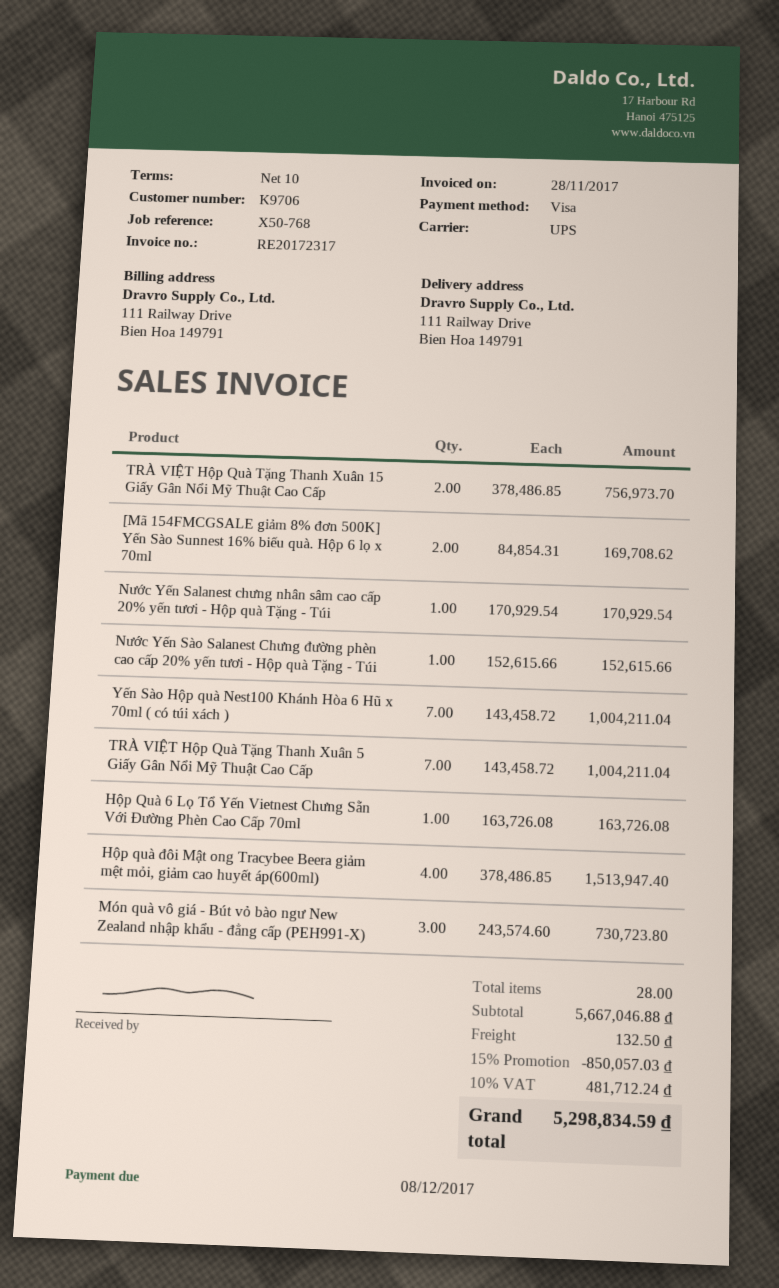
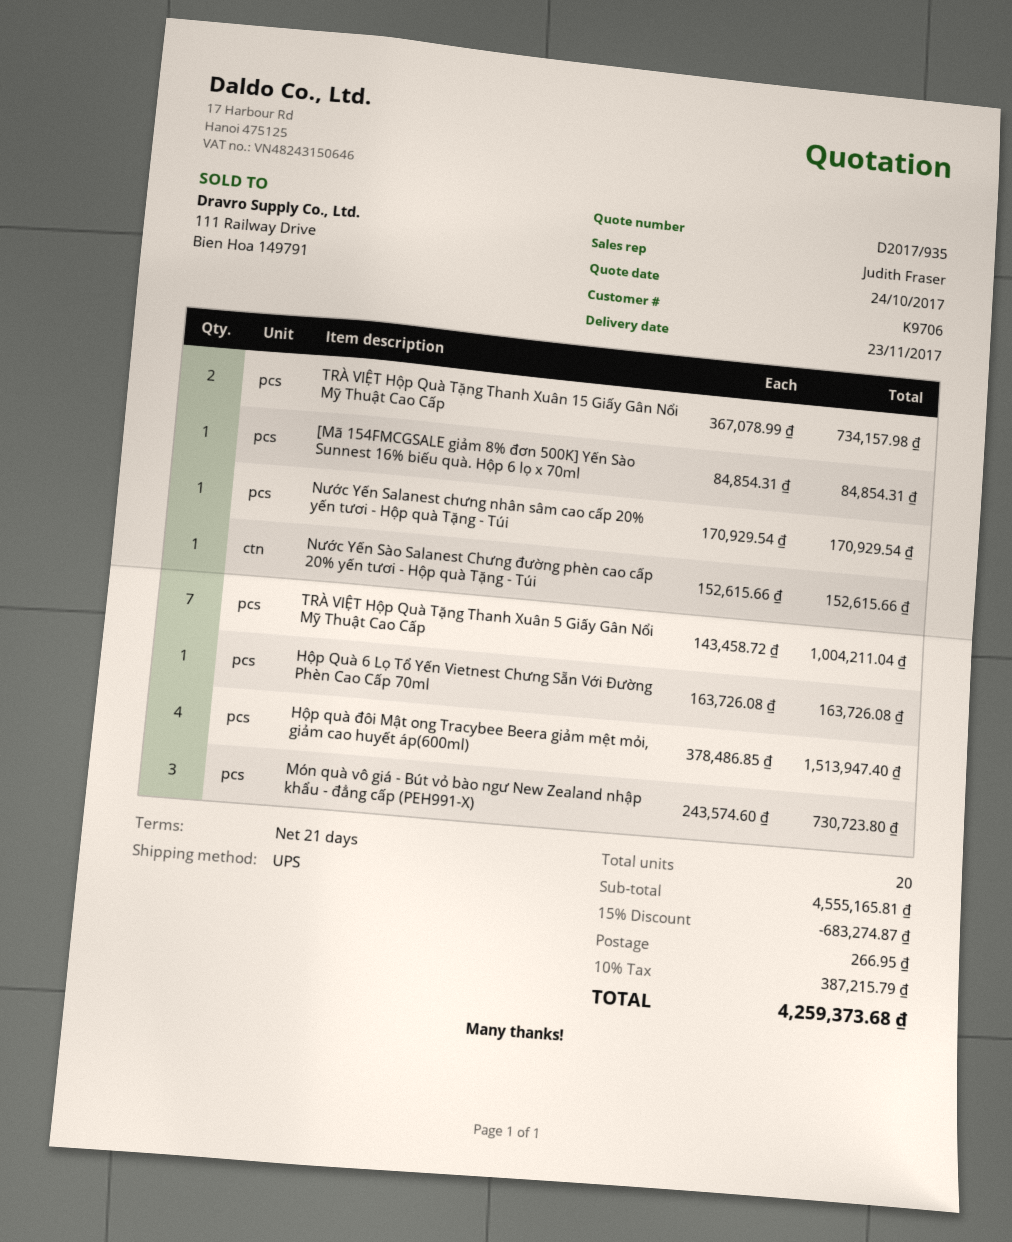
payment terms: 10 days -> 21 days
TRÀ VIỆT Hộp Quà Tặng Thanh Xuân 15 Giấy Gân Nổi Mỹ Thuật Cao Cấp: 2 x 378486.85 = 756973.70 -> 2 x 367078.99 = 734157.98
[Mã 154FMCGSALE giảm 8% đơn 500K] Yến Sào Sunnest 16% biếu quà. Hộp 6 lọ x 70ml: 2 x 84854.31 = 169708.62 -> 1 x 84854.31 = 84854.31
Yến Sào Hộp quà Nest100 Khánh Hòa 6 Hũ x 70ml ( có túi xách ): 7 x 143458.72 = 1004211.04 -> none
total quantity: 28 -> 20
subtotal: 5667046.88 -> 4555165.81
discount: 15% = 850057.03 -> 15% = 683274.87
shipping: 132.50 -> 266.95
tax: 10% = 481712.24 -> 10% = 387215.79
total: 5298834.59 -> 4259373.68

